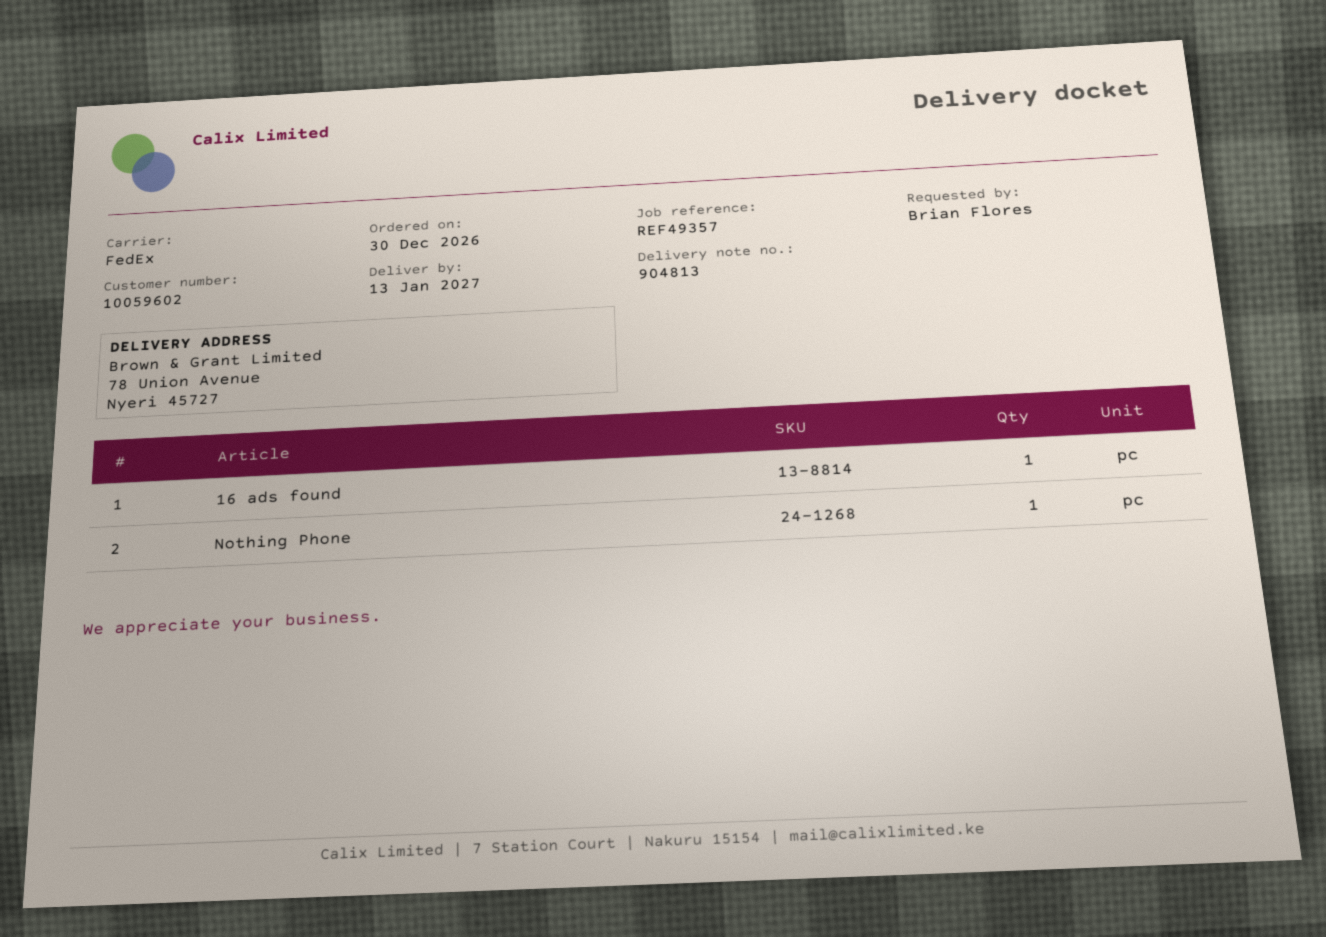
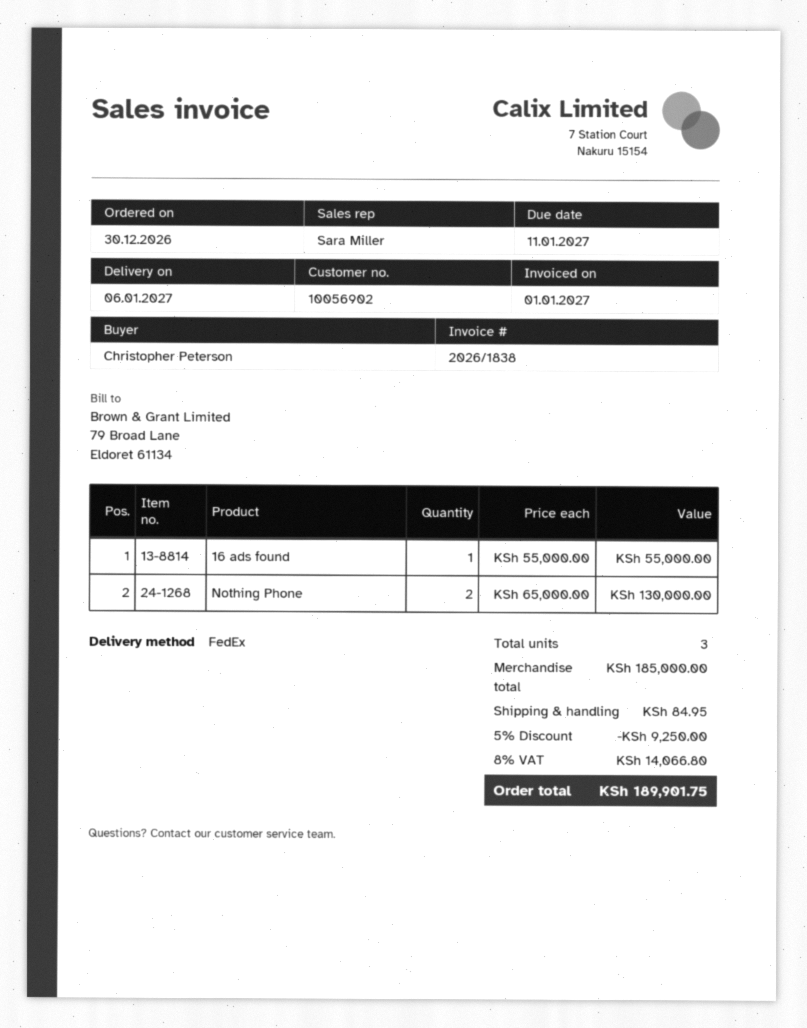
delivery date: 2027-01-13 -> 2027-01-06
customer number: 10059602 -> 10056902
ordered by: Brian Flores -> Christopher Peterson
Nothing Phone: 1 -> 2

